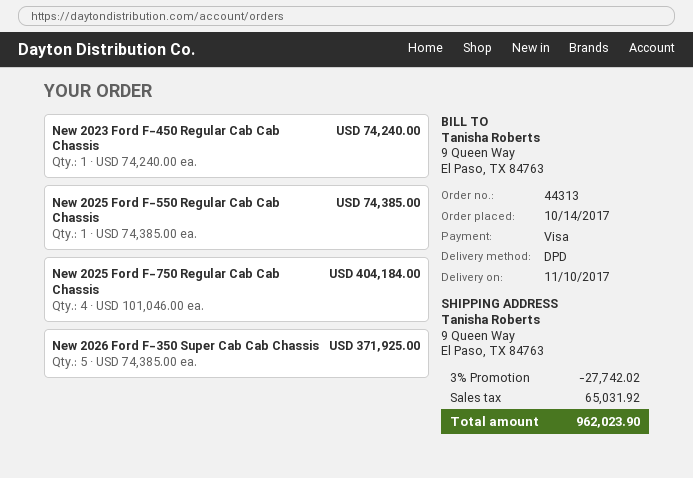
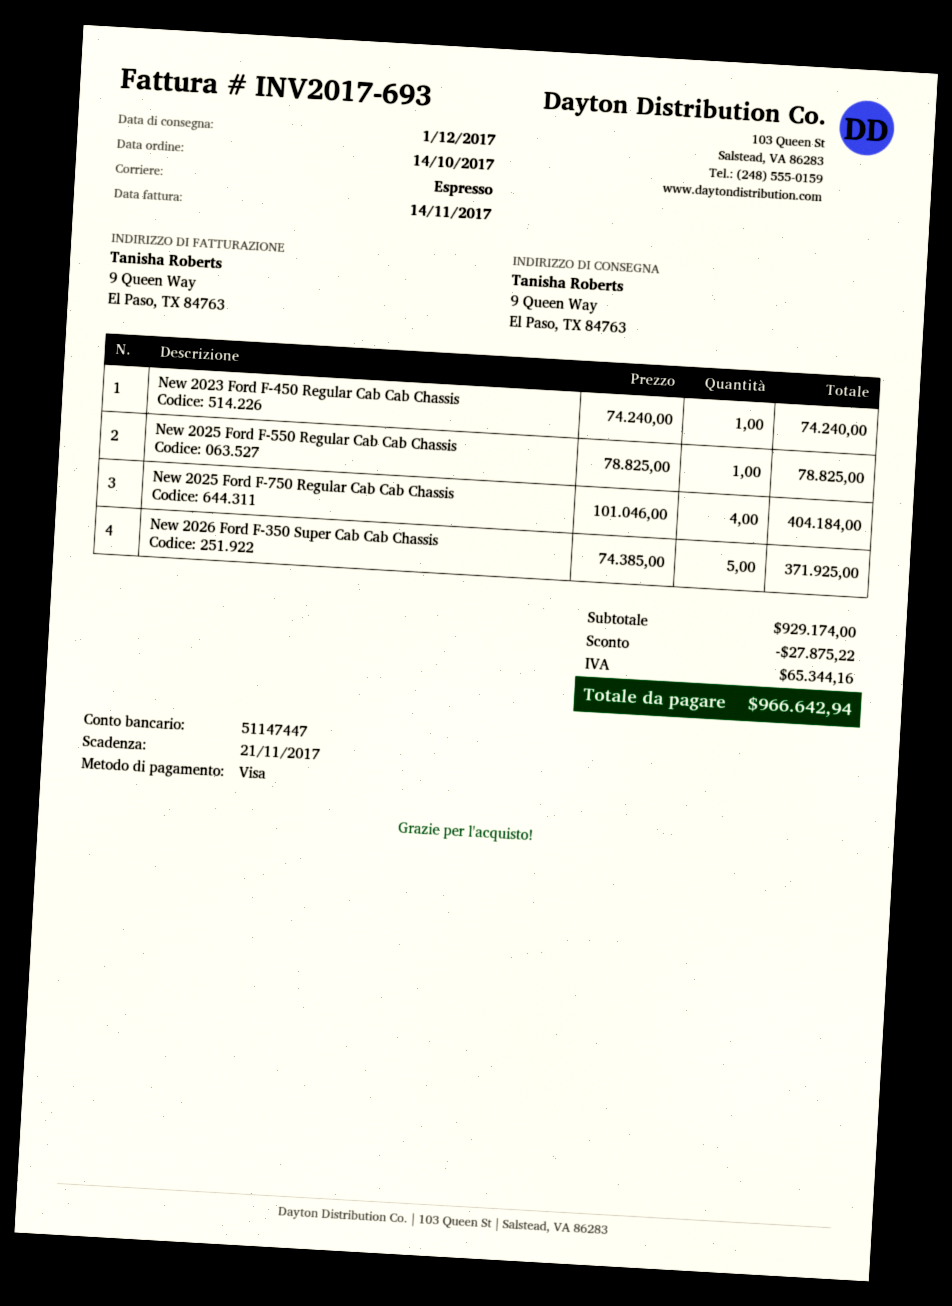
delivery date: 2017-11-10 -> 2017-12-01
shipping method: DPD -> express
New 2025 Ford F-550 Regular Cab Cab Chassis: 1 x 74385.00 = 74385.00 -> 1 x 78825.00 = 78825.00
discount: 27742.02 -> 27875.22
tax: 65031.92 -> 65344.16
total: 962023.90 -> 966642.94

